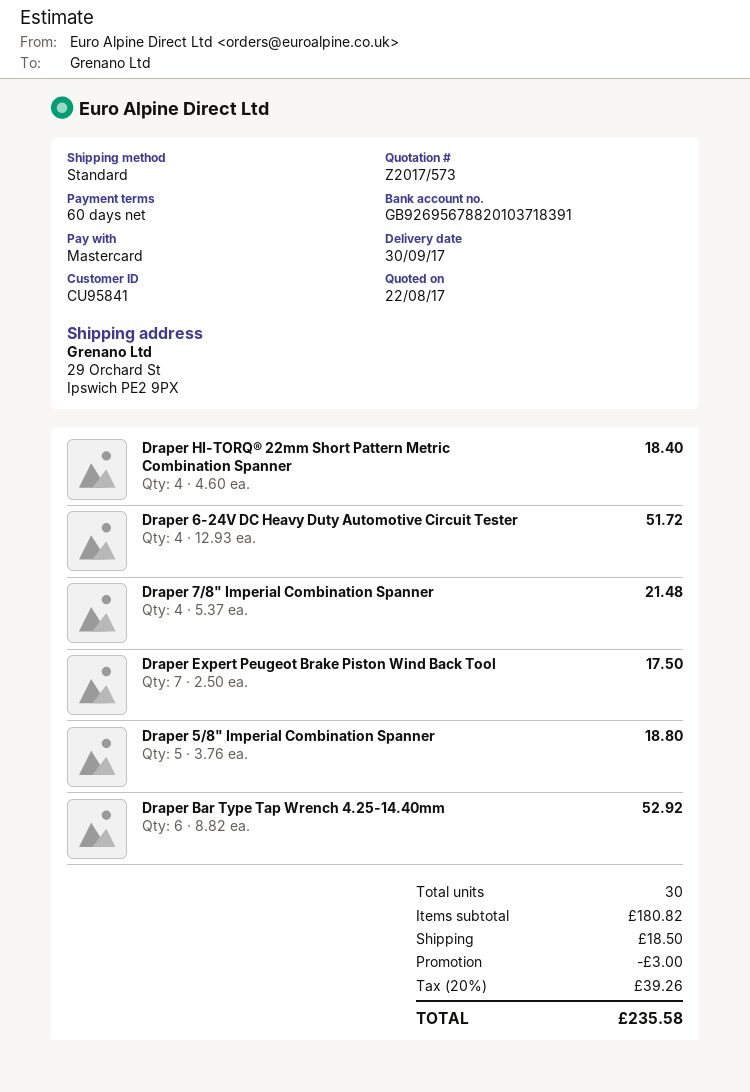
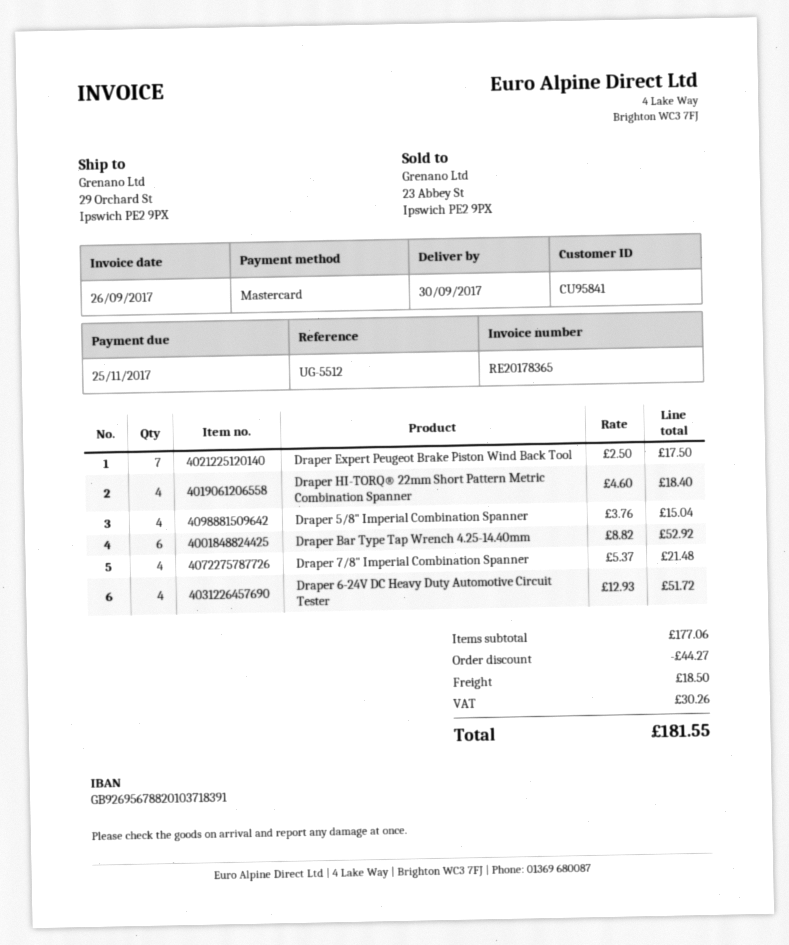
Draper 5/8" Imperial Combination Spanner: 5 x 3.76 = 18.80 -> 4 x 3.76 = 15.04
subtotal: 180.82 -> 177.06
discount: 3.00 -> 44.27
tax: 39.26 -> 30.26
total: 235.58 -> 181.55

